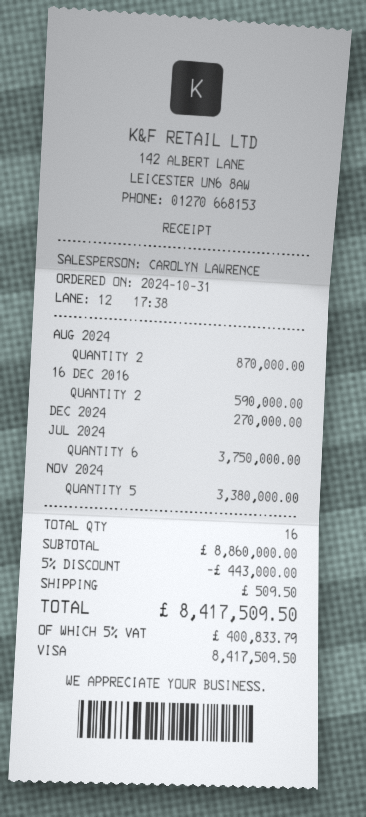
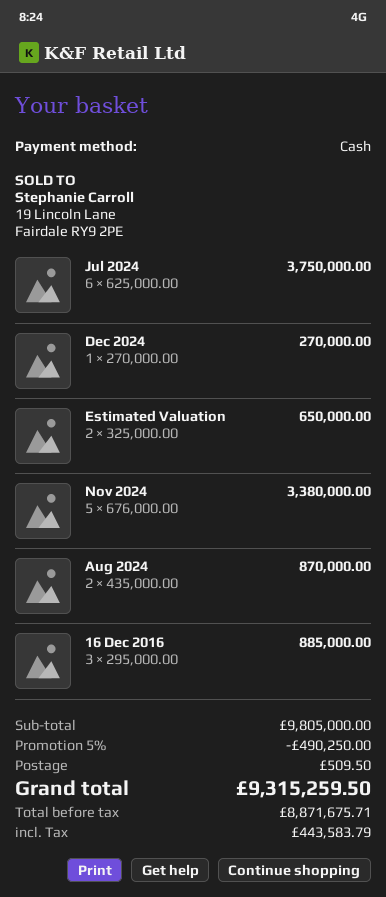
payment method: Visa -> cash
16 DEC 2016: 2 for 590000.00 -> 3 for 885000.00
Estimated Valuation: none -> 2 for 650000.00
subtotal: 8860000.00 -> 9805000.00
discount: 5% = 443000.00 -> 5% = 490250.00
tax: 400833.79 -> 443583.79
total: 8417509.50 -> 9315259.50

